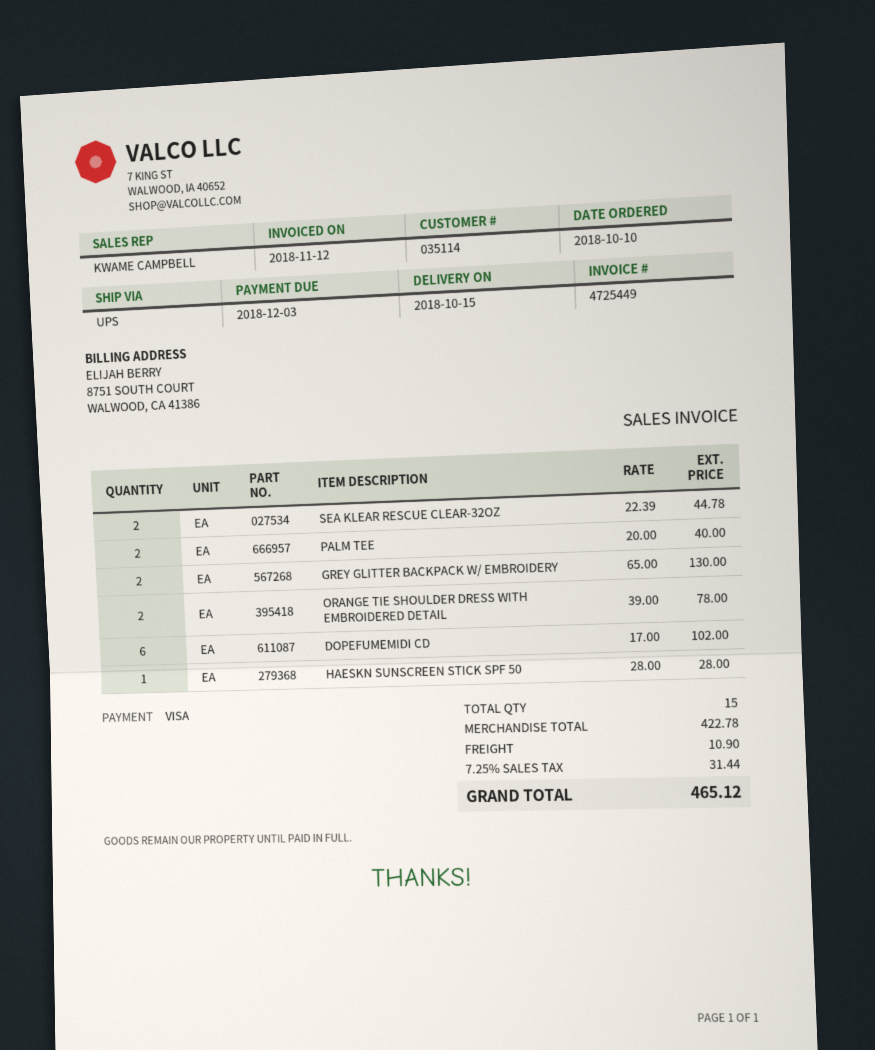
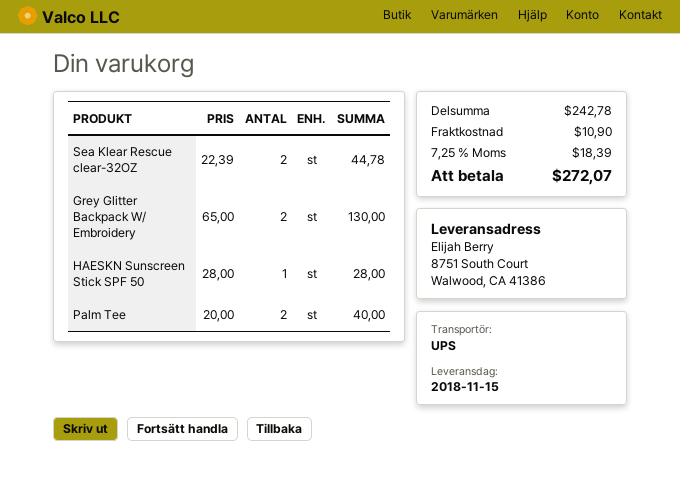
delivery date: 2018-10-15 -> 2018-11-15
ORANGE TIE SHOULDER DRESS WITH EMBROIDERED DETAIL: 2 x 39.00 = 78.00 -> none
DOPEFUMEMIDI CD: 6 x 17.00 = 102.00 -> none
subtotal: 422.78 -> 242.78
tax: 7.25% = 31.44 -> 7.25% = 18.39
total: 465.12 -> 272.07

